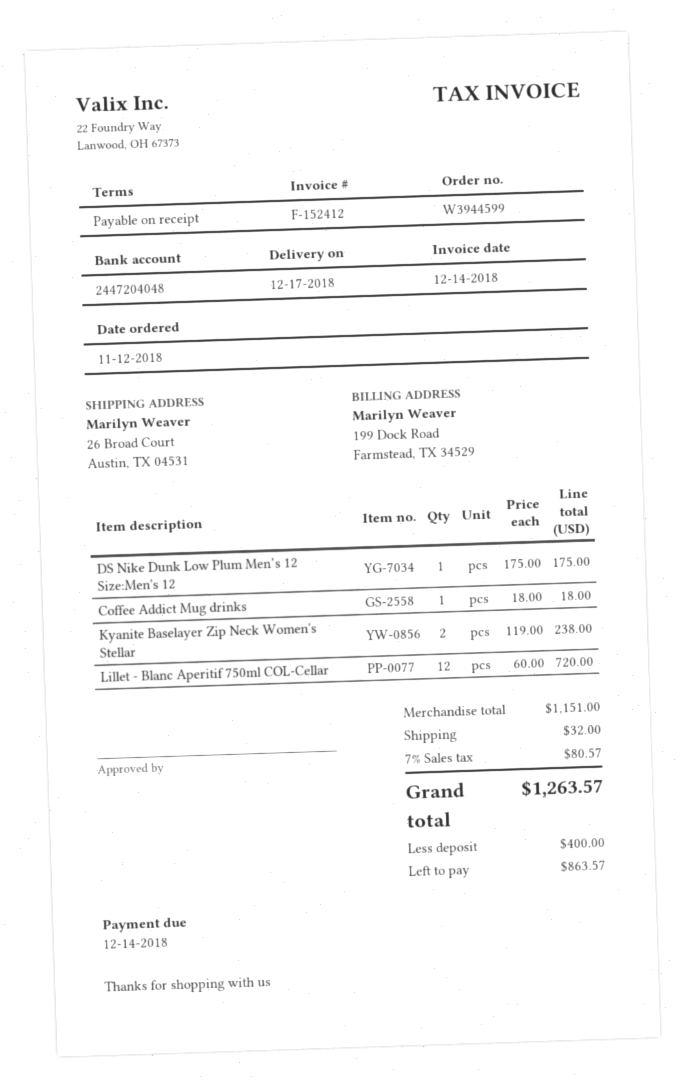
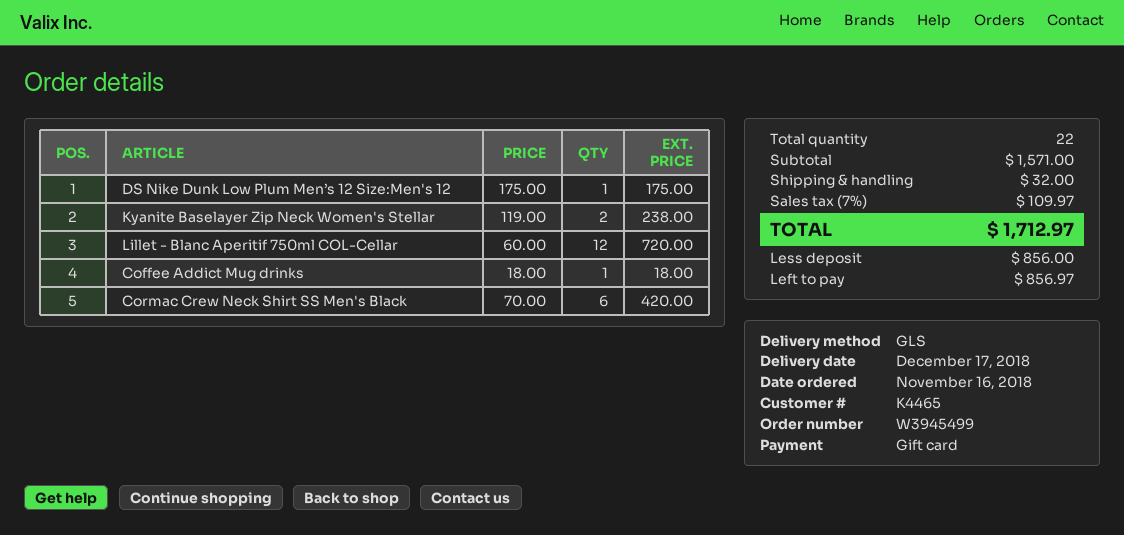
order number: W3944599 -> W3945499
order date: 2018-11-12 -> 2018-11-16
Cormac Crew Neck Shirt SS Men's Black: none -> 6 x 70.00 = 420.00
subtotal: 1151.00 -> 1571.00
tax: 7% = 80.57 -> 7% = 109.97
total: 1263.57 -> 1712.97
deposit: 400.00 -> 856.00
balance: 863.57 -> 856.97

